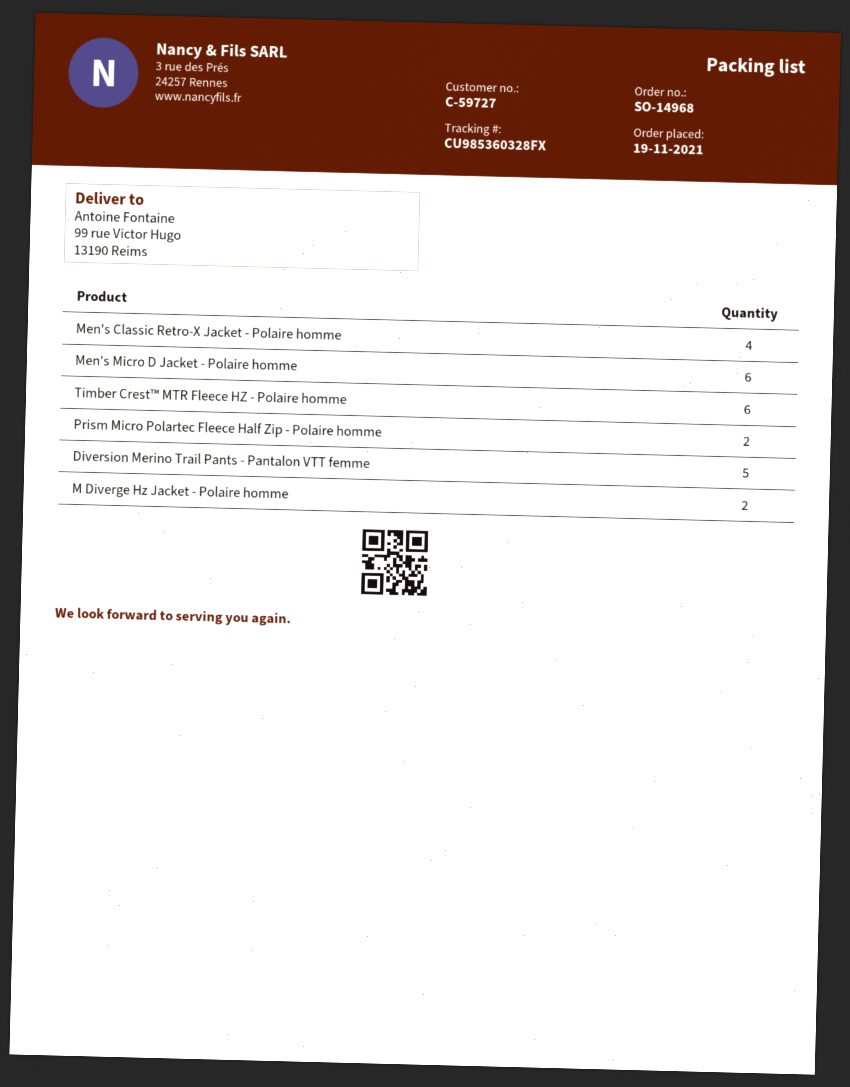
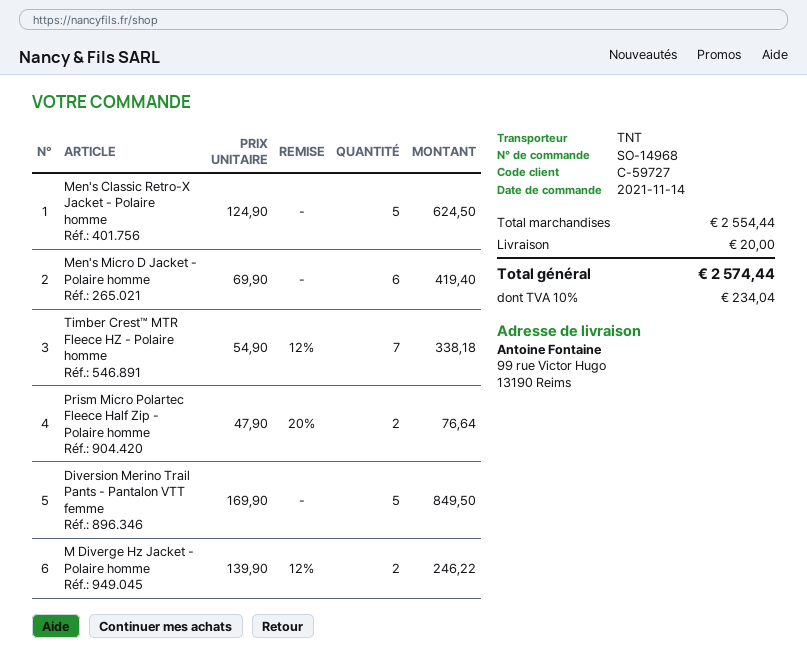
order date: 2021-11-19 -> 2021-11-14
Men's Classic Retro-X Jacket - Polaire homme: 4 -> 5
Timber Crest™ MTR Fleece HZ - Polaire homme: 6 -> 7

